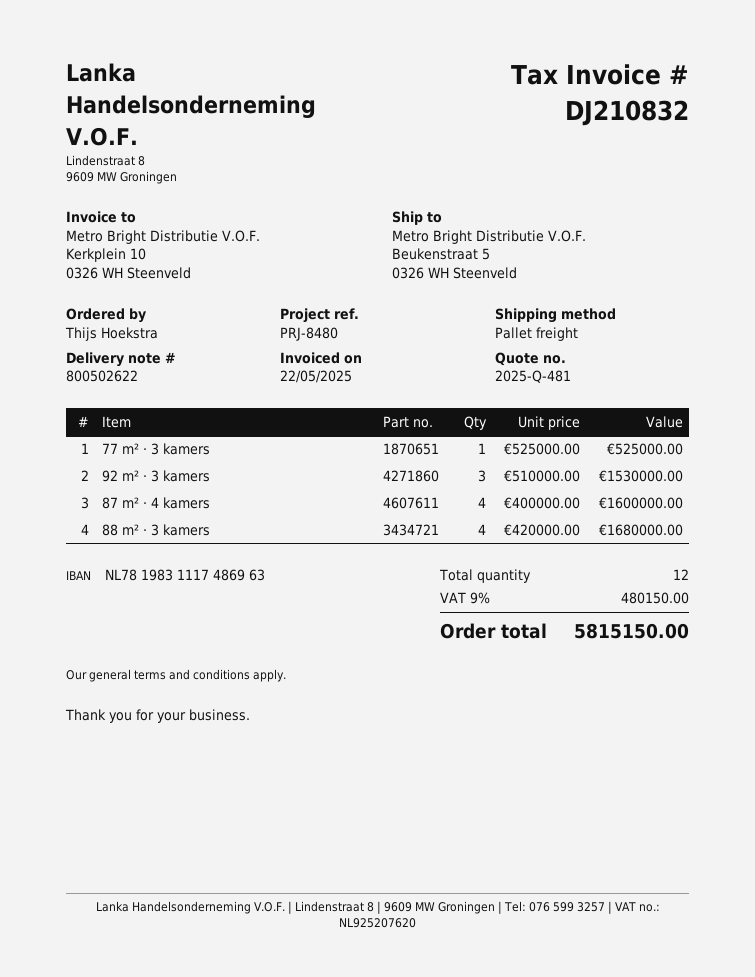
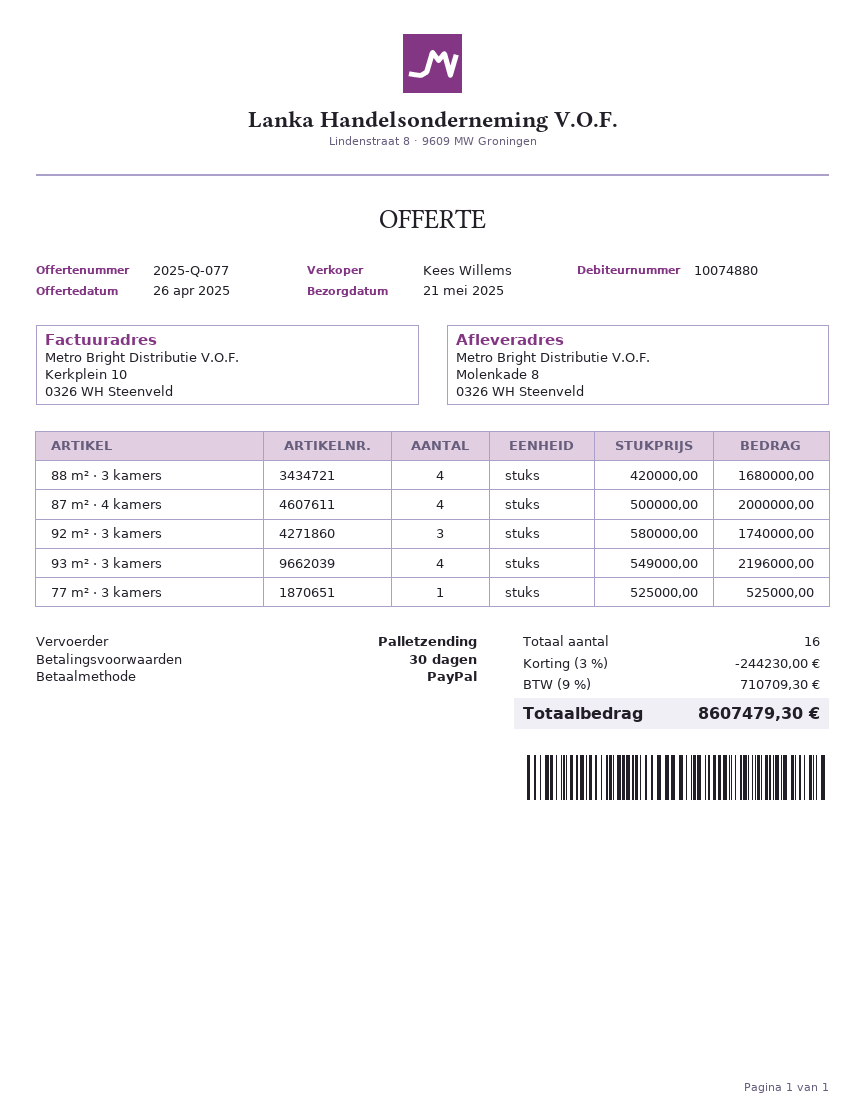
quote number: 2025-Q-481 -> 2025-Q-077
ship to: Beukenstraat 5, 0326 WH Steenveld -> Molenkade 8, 0326 WH Steenveld
92 m² · 3 kamers: 3 x 510000.00 = 1530000.00 -> 3 x 580000.00 = 1740000.00
87 m² · 4 kamers: 4 x 400000.00 = 1600000.00 -> 4 x 500000.00 = 2000000.00
93 m² · 3 kamers: none -> 4 x 549000.00 = 2196000.00
total quantity: 12 -> 16
discount: none -> 3% = 244230.00
tax: 9% = 480150.00 -> 9% = 710709.30
total: 5815150.00 -> 8607479.30

